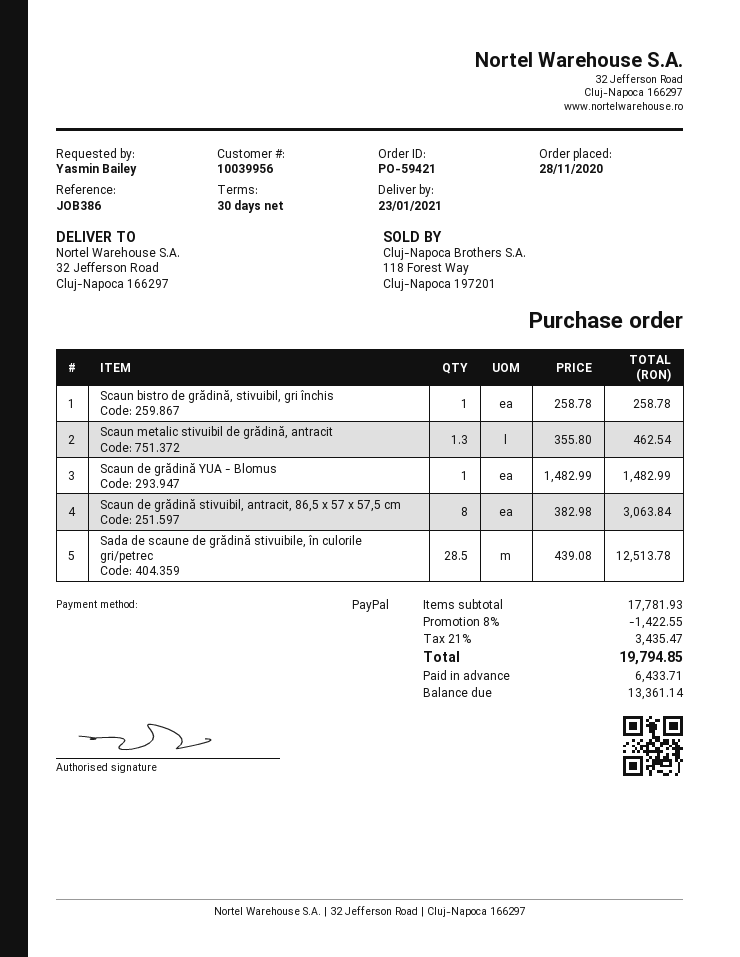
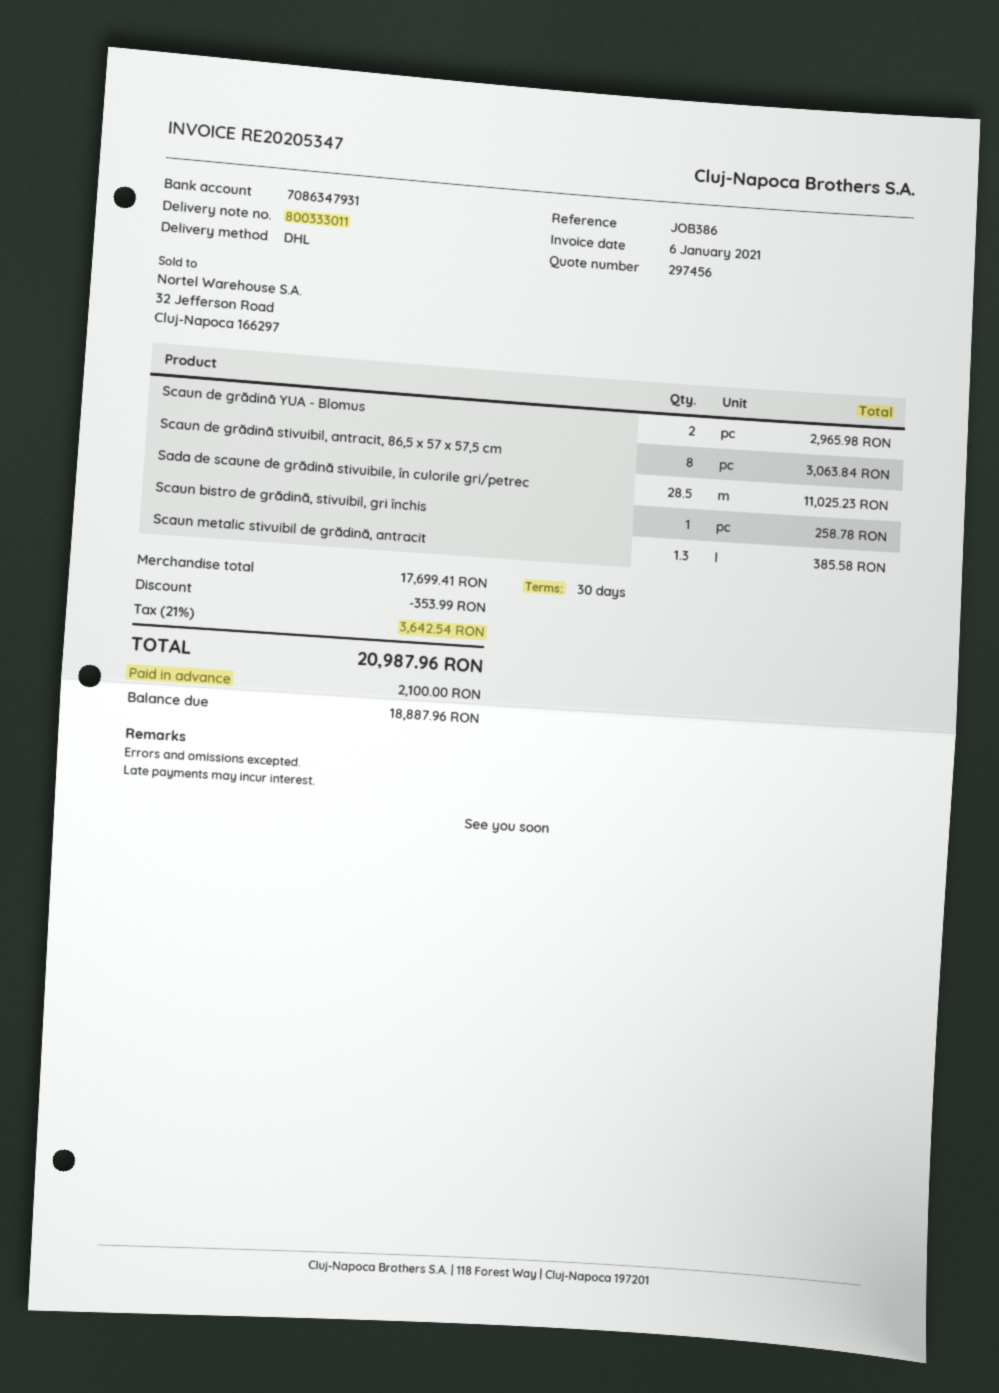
Scaun metalic stivuibil de grădină, antracit: 1.3 for 462.54 -> 1.3 for 385.58
Scaun de grădină YUA - Blomus: 1 for 1482.99 -> 2 for 2965.98
Sada de scaune de grădină stivuibile, în culorile gri/petrec: 28.5 for 12513.78 -> 28.5 for 11025.23
subtotal: 17781.93 -> 17699.41
discount: 1422.55 -> 353.99
tax: 21% = 3435.47 -> 21% = 3642.54
total: 19794.85 -> 20987.96
deposit: 6433.71 -> 2100.00
balance: 13361.14 -> 18887.96

